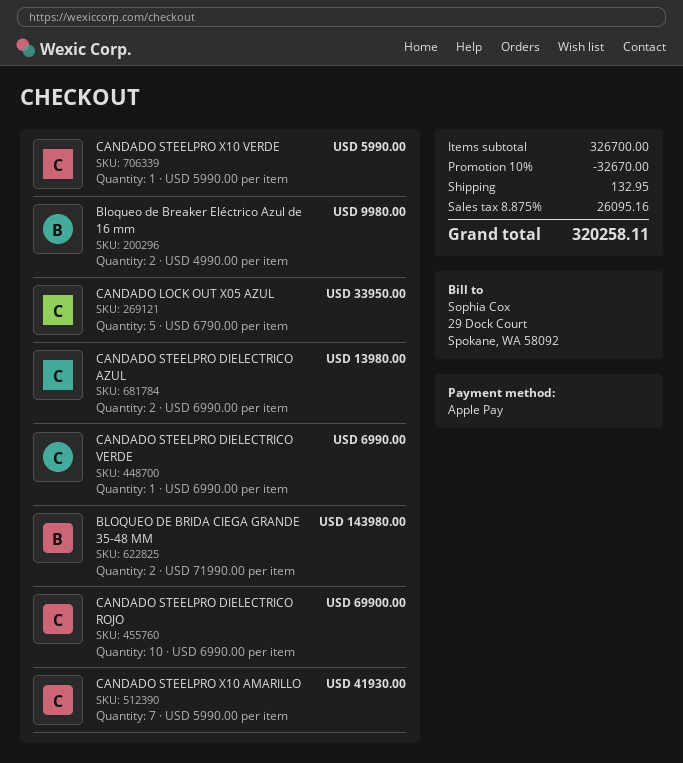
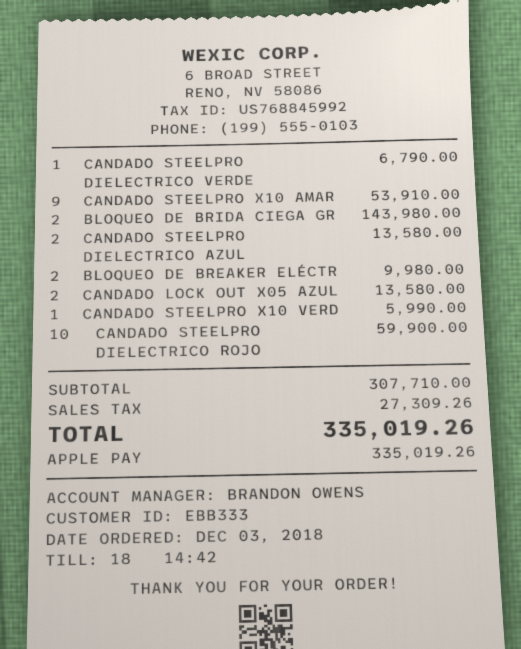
CANDADO LOCK OUT X05 AZUL: 5 for 33950.00 -> 2 for 13580.00
CANDADO STEELPRO DIELECTRICO AZUL: 2 for 13980.00 -> 2 for 13580.00
CANDADO STEELPRO DIELECTRICO VERDE: 1 for 6990.00 -> 1 for 6790.00
CANDADO STEELPRO DIELECTRICO ROJO: 10 for 69900.00 -> 10 for 59900.00
CANDADO STEELPRO X10 AMARILLO: 7 for 41930.00 -> 9 for 53910.00
subtotal: 326700.00 -> 307710.00
discount: 10% = 32670.00 -> none
shipping: 132.95 -> none
tax: 26095.16 -> 27309.26
total: 320258.11 -> 335019.26

